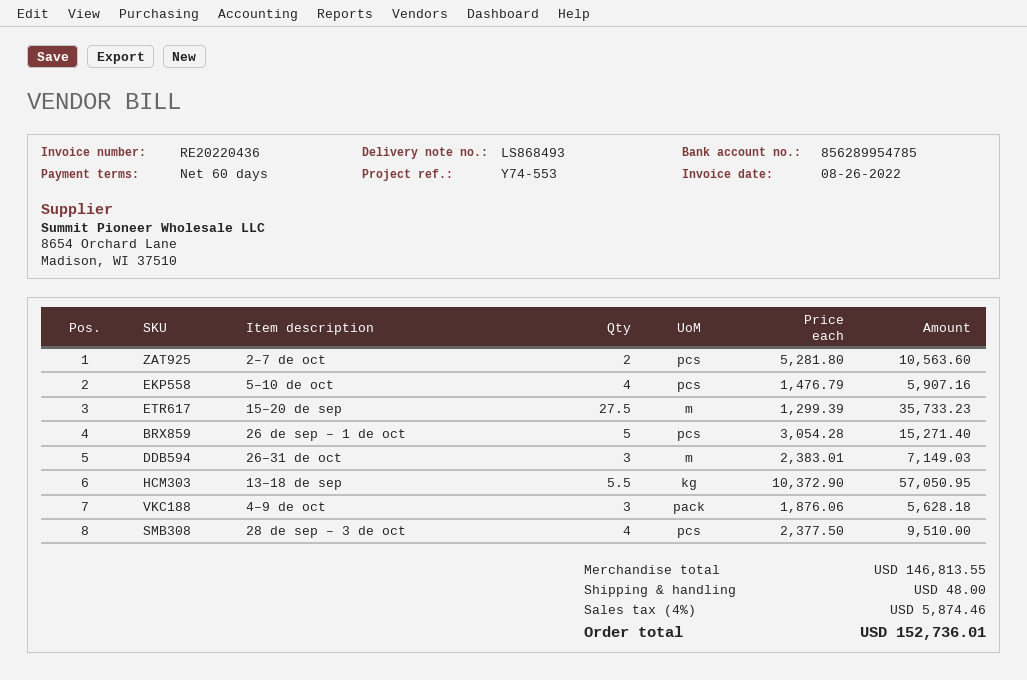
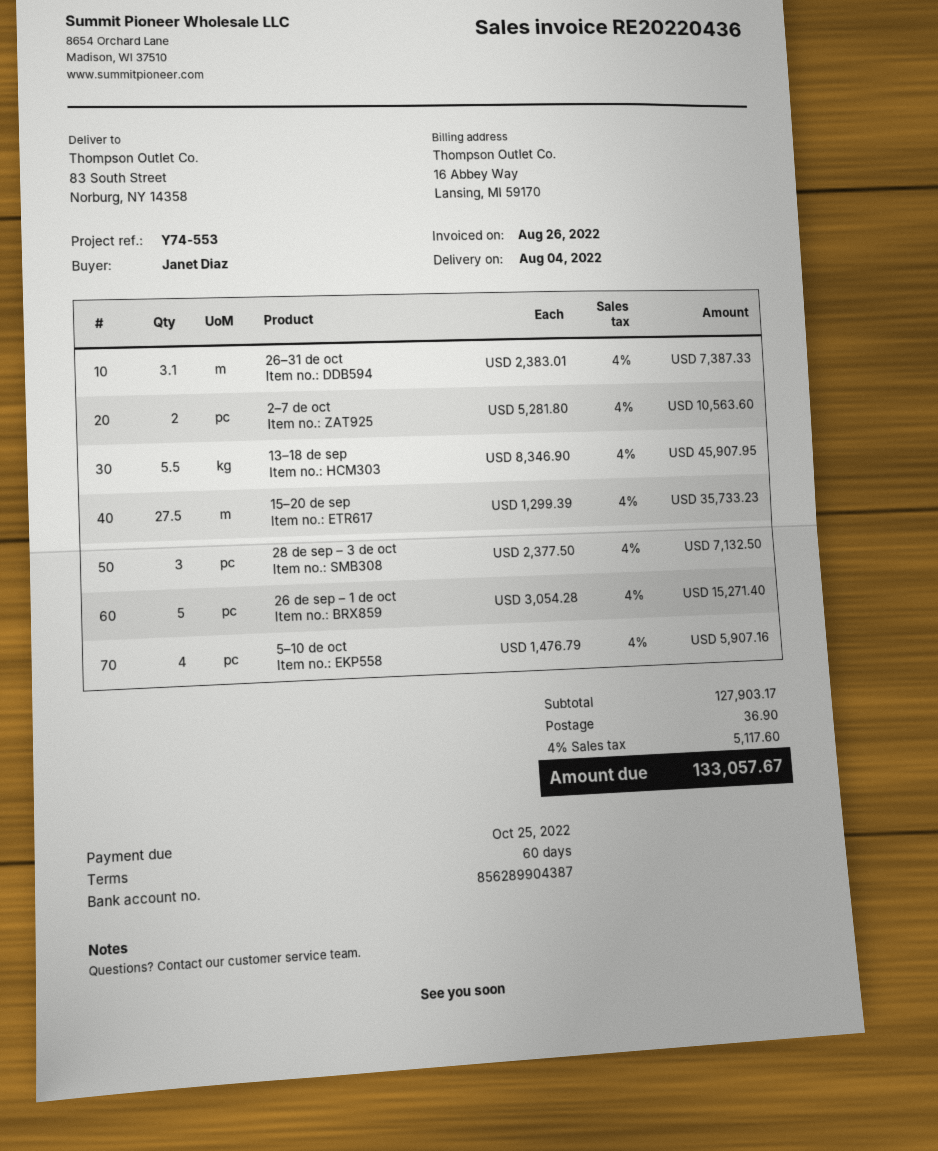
bank account: 856289954785 -> 856289904387
26–31 de oct: 3 x 2383.01 = 7149.03 -> 3.1 x 2383.01 = 7387.33
13–18 de sep: 5.5 x 10372.90 = 57050.95 -> 5.5 x 8346.90 = 45907.95
4–9 de oct: 3 x 1876.06 = 5628.18 -> none
28 de sep – 3 de oct: 4 x 2377.50 = 9510.00 -> 3 x 2377.50 = 7132.50
subtotal: 146813.55 -> 127903.17
shipping: 48.00 -> 36.90
tax: 4% = 5874.46 -> 4% = 5117.60
total: 152736.01 -> 133057.67

